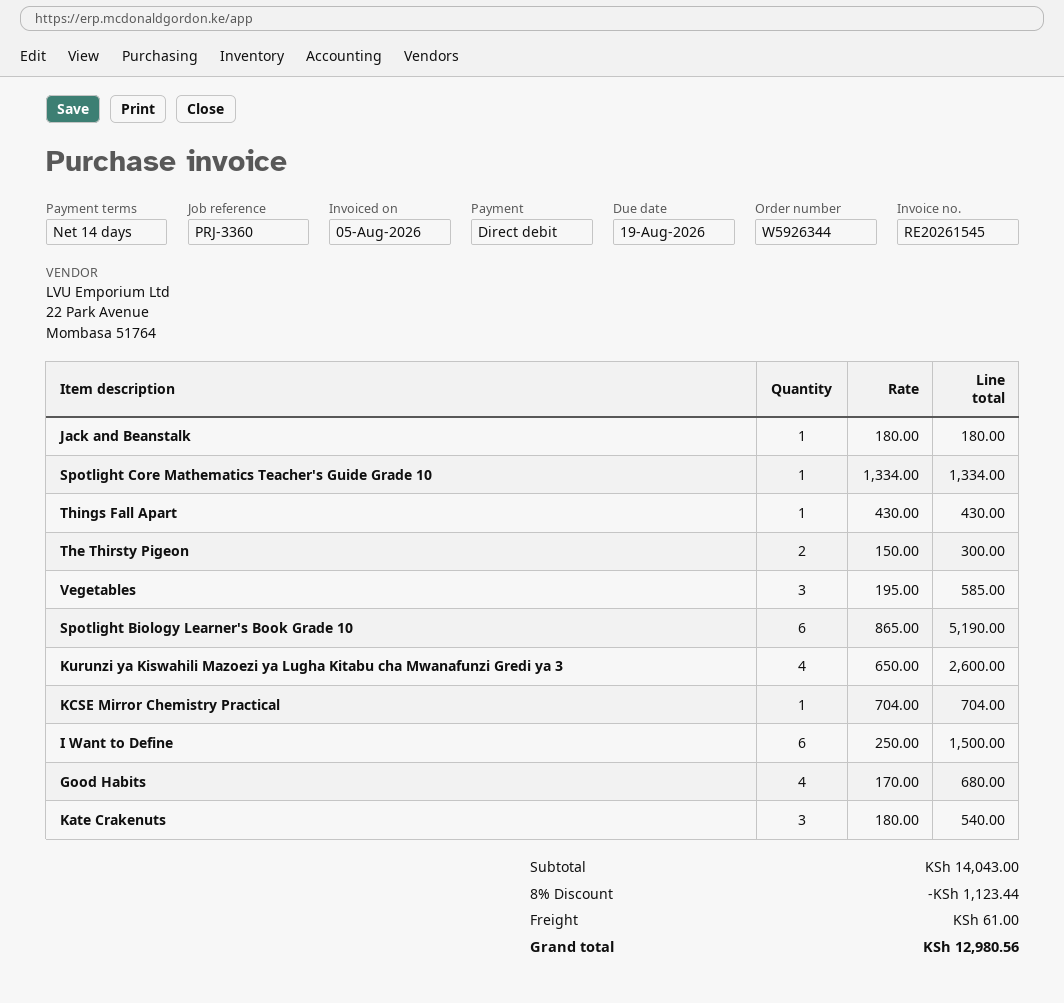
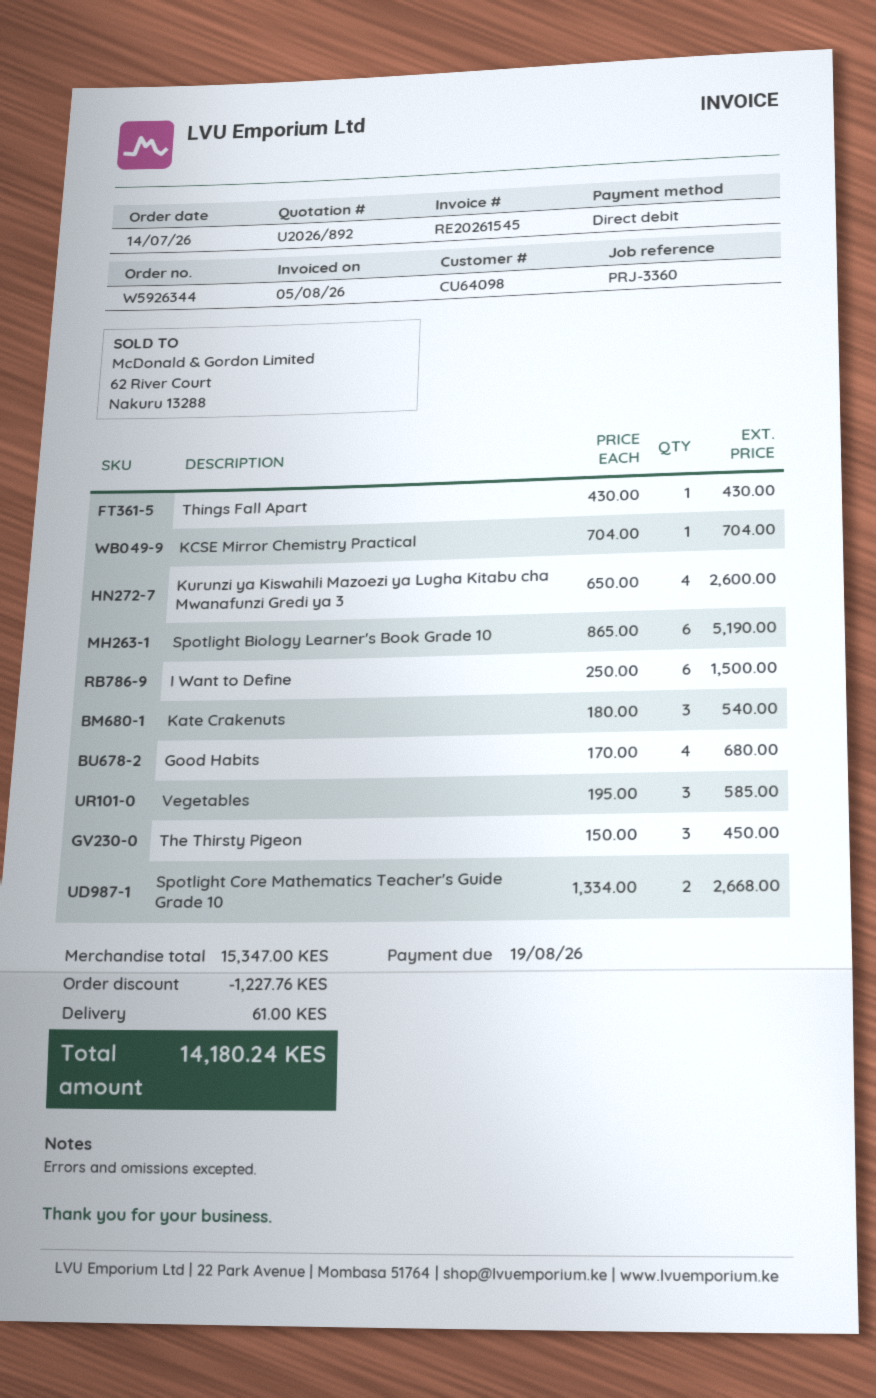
Jack and Beanstalk: 1 x 180.00 = 180.00 -> none
Spotlight Core Mathematics Teacher's Guide Grade 10: 1 x 1334.00 = 1334.00 -> 2 x 1334.00 = 2668.00
The Thirsty Pigeon: 2 x 150.00 = 300.00 -> 3 x 150.00 = 450.00
subtotal: 14043.00 -> 15347.00
discount: 1123.44 -> 1227.76
total: 12980.56 -> 14180.24

